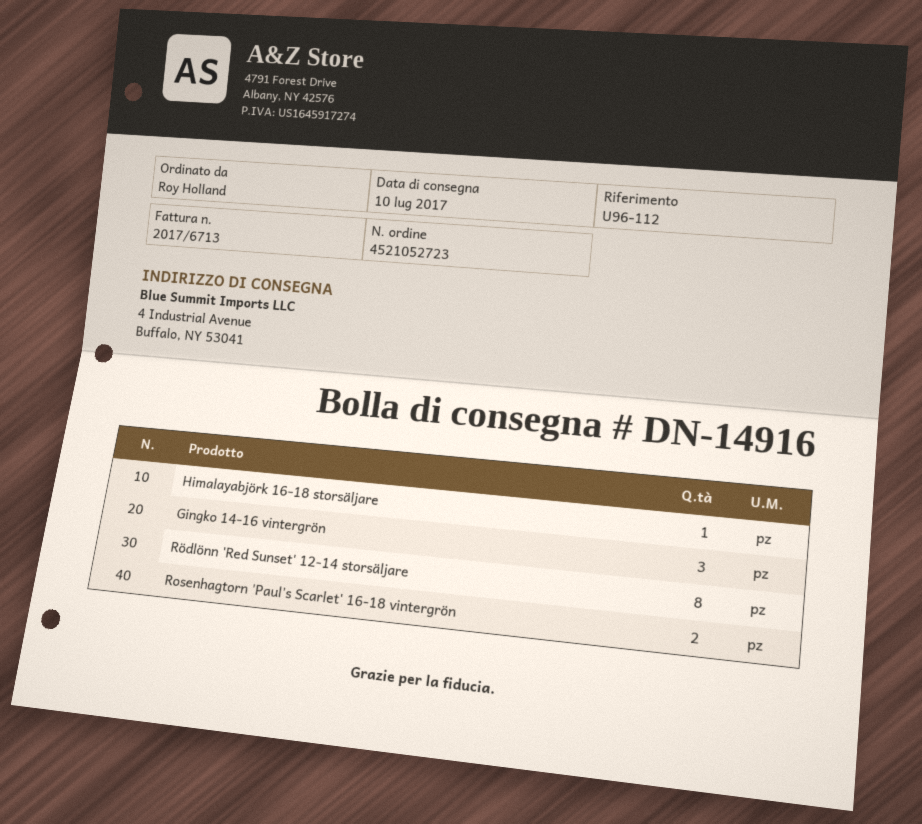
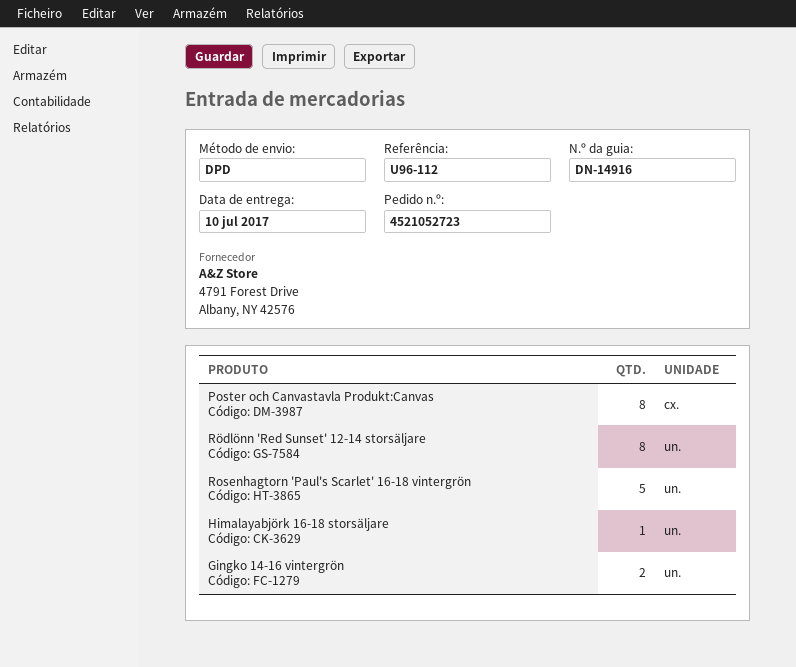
Gingko 14-16 vintergrön: 3 -> 2
Rosenhagtorn 'Paul's Scarlet' 16-18 vintergrön: 2 -> 5
Poster och Canvastavla Produkt:Canvas: none -> 8

